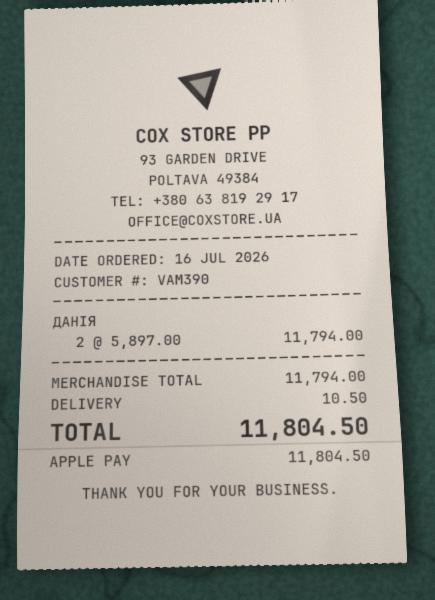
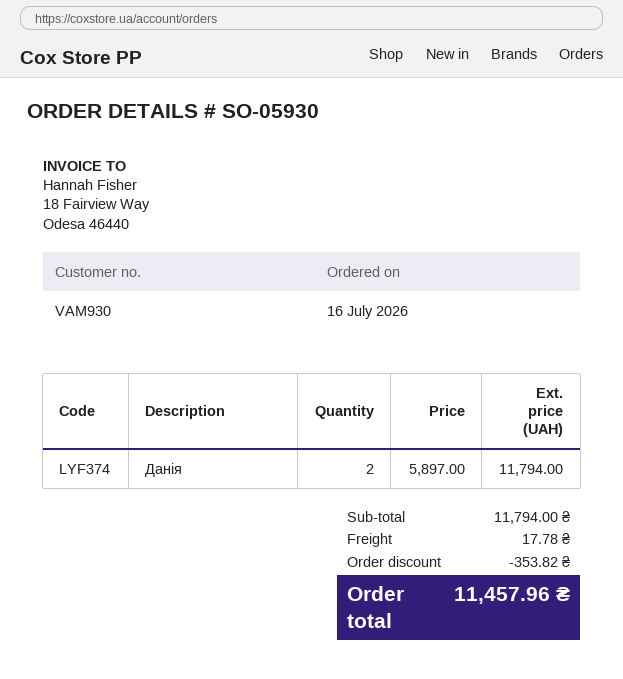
customer number: VAM390 -> VAM930
discount: none -> 353.82
shipping: 10.50 -> 17.78
total: 11804.50 -> 11457.96

